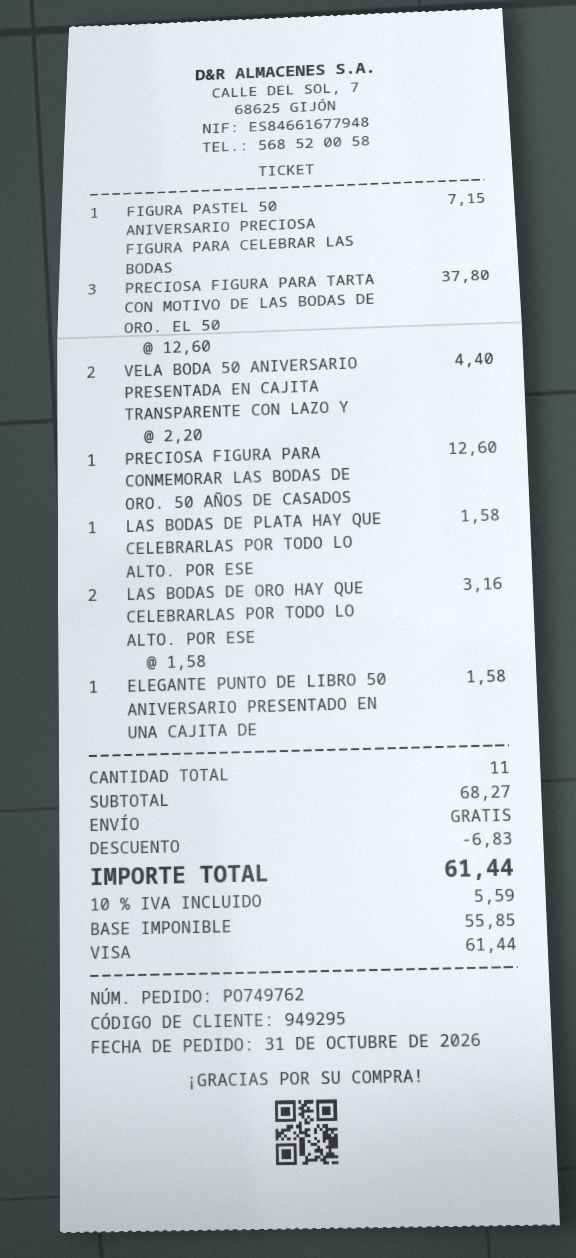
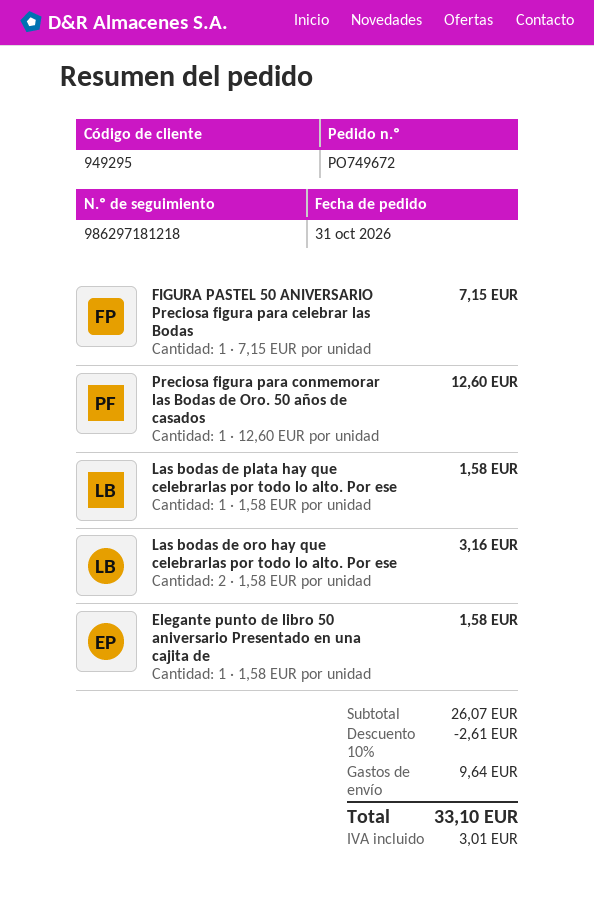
order number: PO749762 -> PO749672
PRECIOSA FIGURA PARA TARTA CON MOTIVO DE LAS BODAS DE ORO. EL 50: 3 x 12.60 = 37.80 -> none
VELA BODA 50 ANIVERSARIO PRESENTADA EN CAJITA TRANSPARENTE CON LAZO Y: 2 x 2.20 = 4.40 -> none
subtotal: 68.27 -> 26.07
discount: 6.83 -> 2.61
shipping: 0.00 -> 9.64
tax: 5.59 -> 3.01
total: 61.44 -> 33.10

